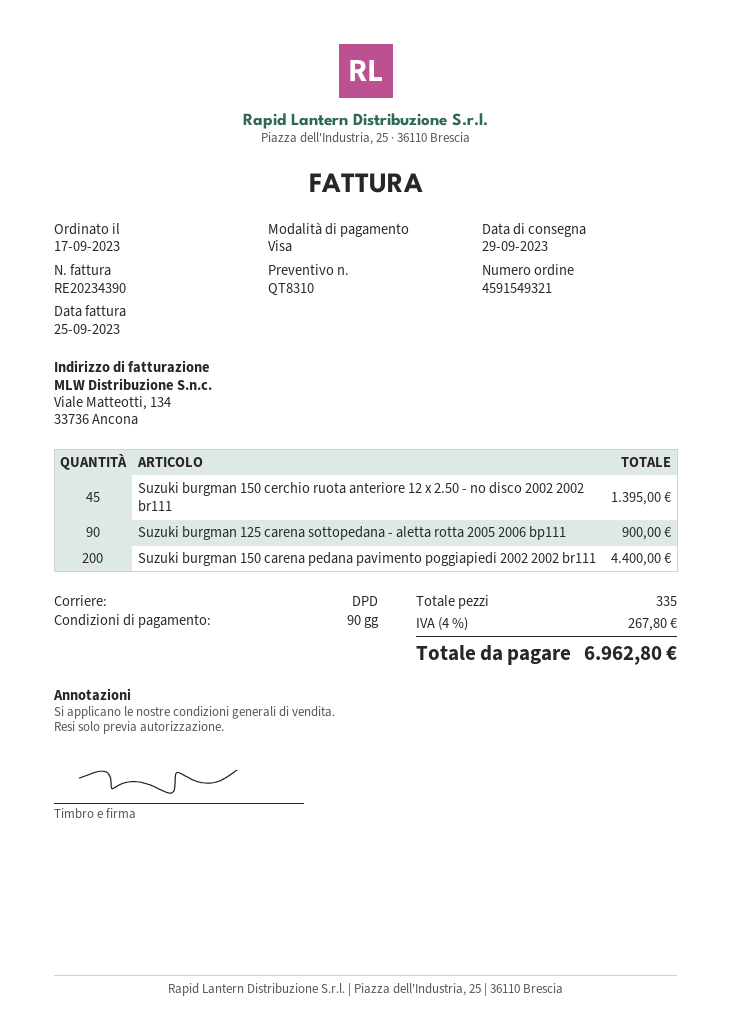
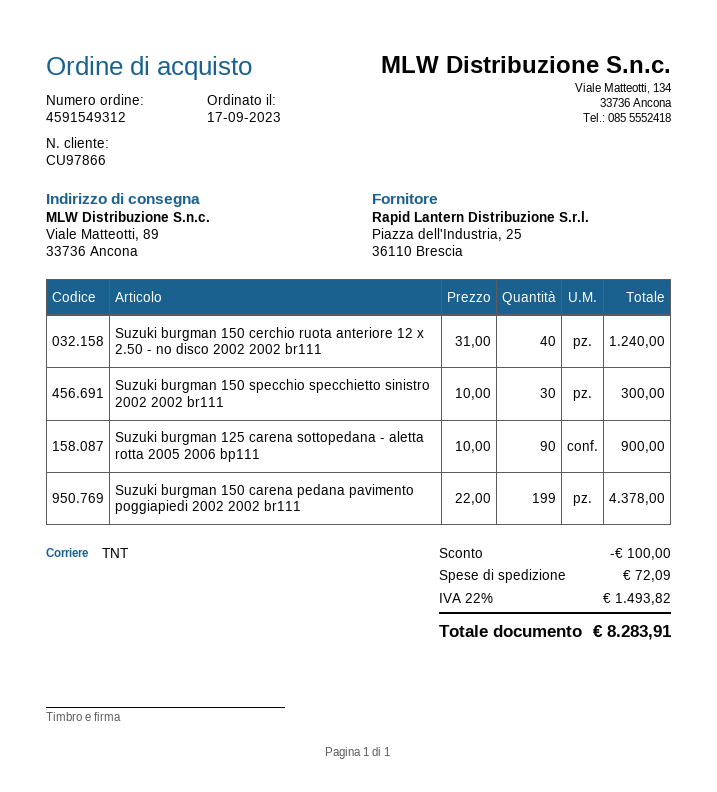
order number: 4591549321 -> 4591549312
shipping method: DPD -> TNT
Suzuki burgman 150 cerchio ruota anteriore 12 x 2.50 - no disco 2002 2002 br111: 45 for 1395.00 -> 40 for 1240.00
Suzuki burgman 150 carena pedana pavimento poggiapiedi 2002 2002 br111: 200 for 4400.00 -> 199 for 4378.00
Suzuki burgman 150 specchio specchietto sinistro 2002 2002 br111: none -> 30 for 300.00
discount: none -> 100.00
shipping: none -> 72.09
tax: 4% = 267.80 -> 22% = 1493.82
total: 6962.80 -> 8283.91

